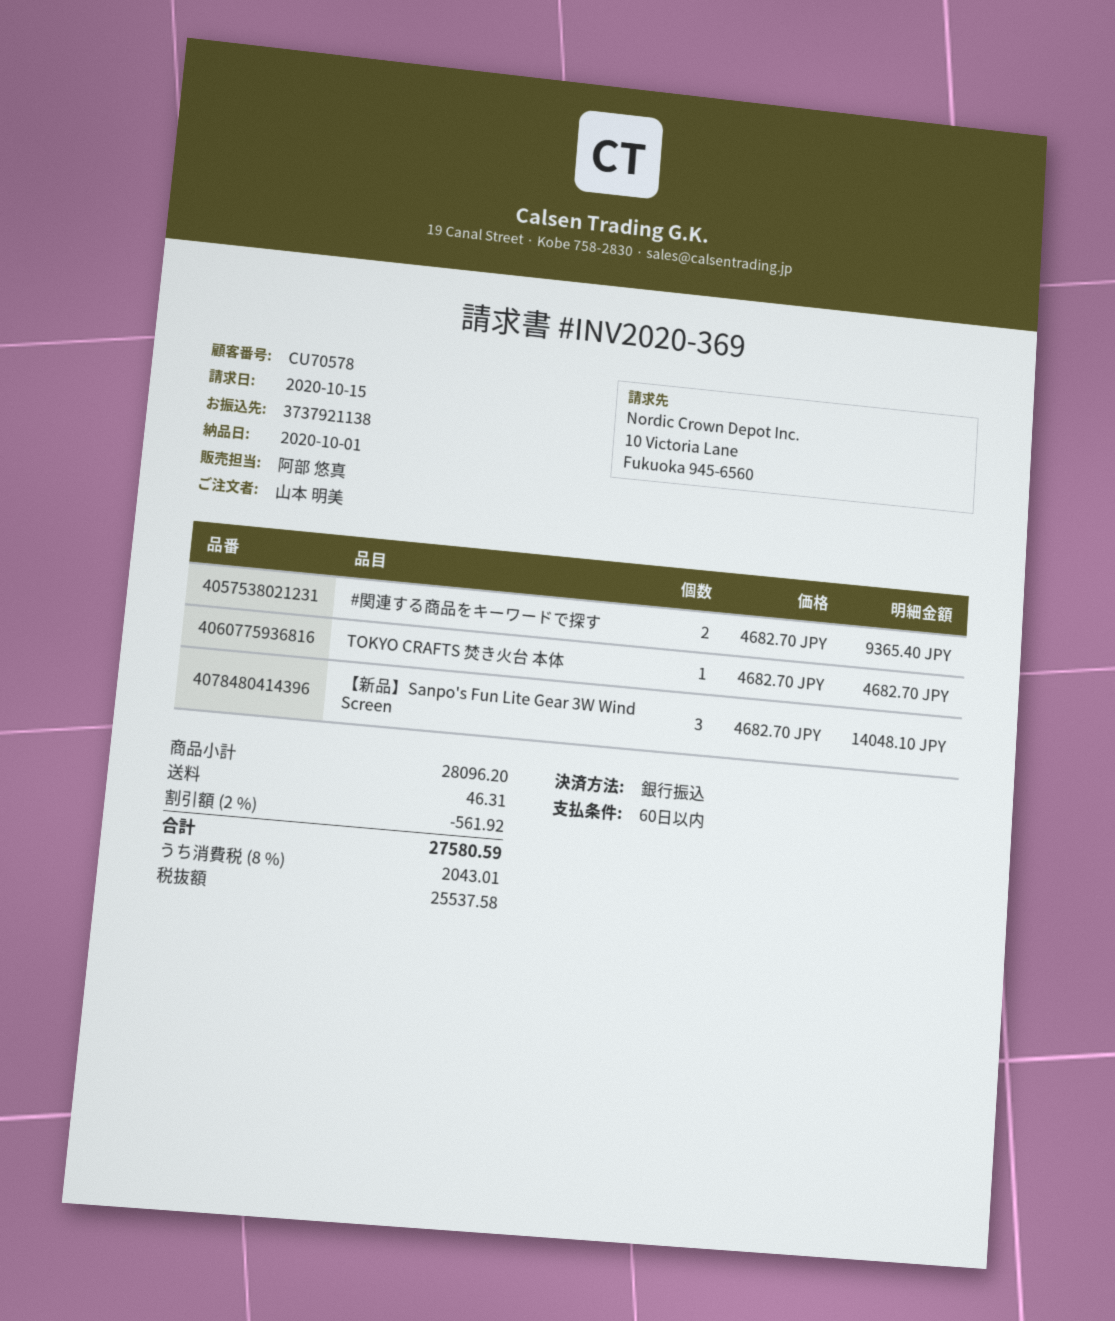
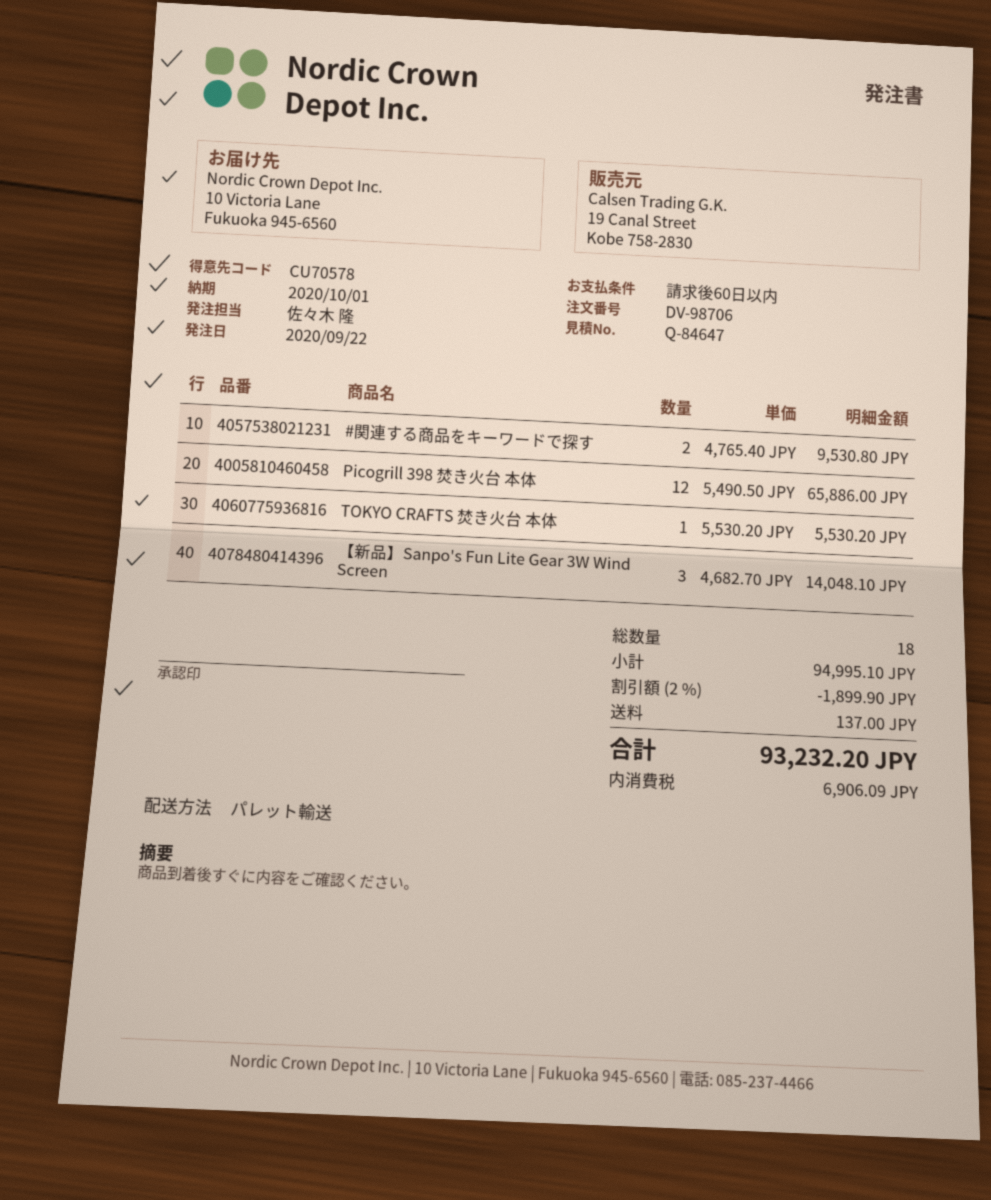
ordered by: 山本 明美 -> 佐々木 隆
#関連する商品をキーワードで探す: 2 x 4682.70 = 9365.40 -> 2 x 4765.40 = 9530.80
TOKYO CRAFTS 焚き火台 本体: 1 x 4682.70 = 4682.70 -> 1 x 5530.20 = 5530.20
Picogrill 398 焚き火台 本体: none -> 12 x 5490.50 = 65886.00
subtotal: 28096.20 -> 94995.10
discount: 2% = 561.92 -> 2% = 1899.90
shipping: 46.31 -> 137.00
tax: 2043.01 -> 6906.09
total: 27580.59 -> 93232.20

